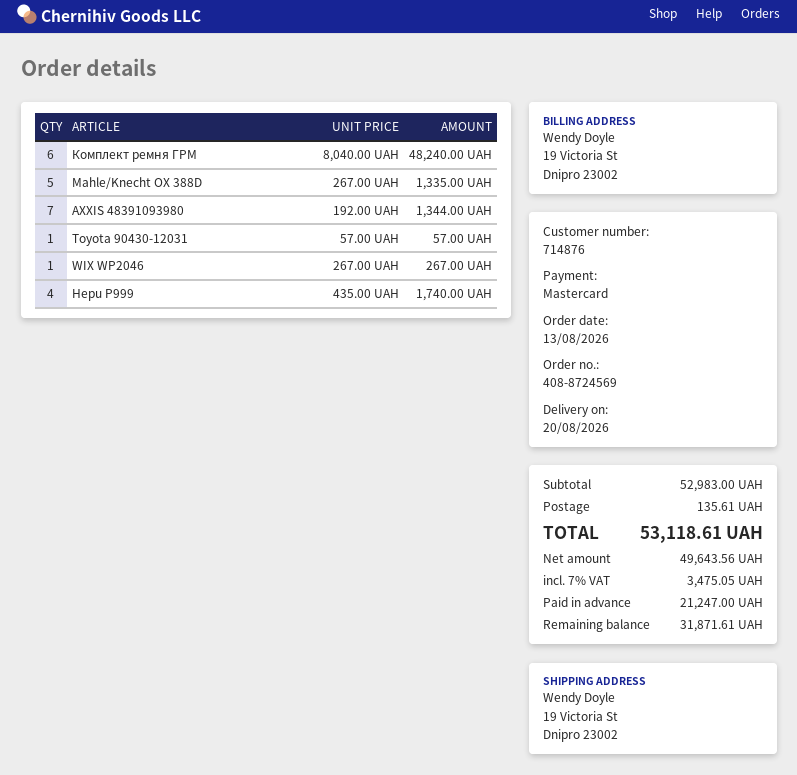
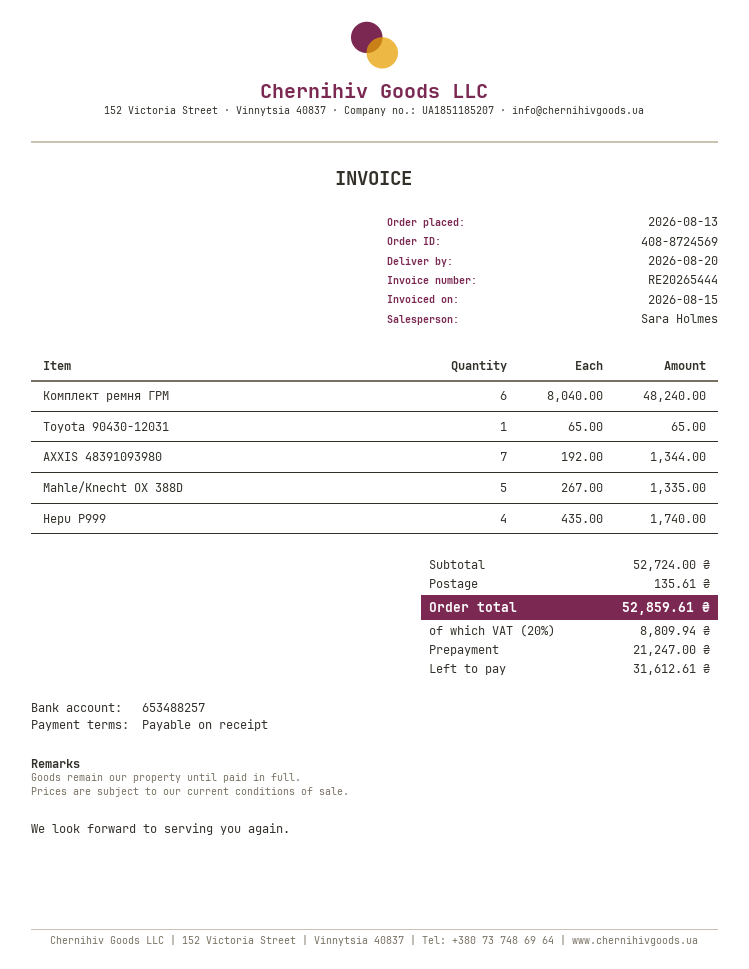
Toyota 90430-12031: 1 x 57.00 = 57.00 -> 1 x 65.00 = 65.00
WIX WP2046: 1 x 267.00 = 267.00 -> none
subtotal: 52983.00 -> 52724.00
tax: 7% = 3475.05 -> 20% = 8809.94
total: 53118.61 -> 52859.61
balance: 31871.61 -> 31612.61

